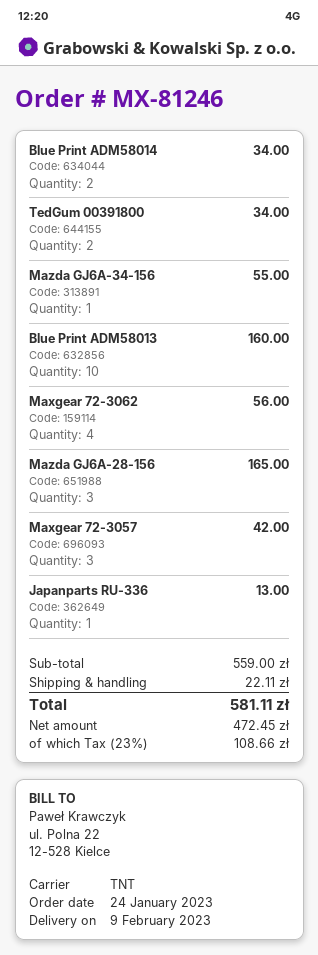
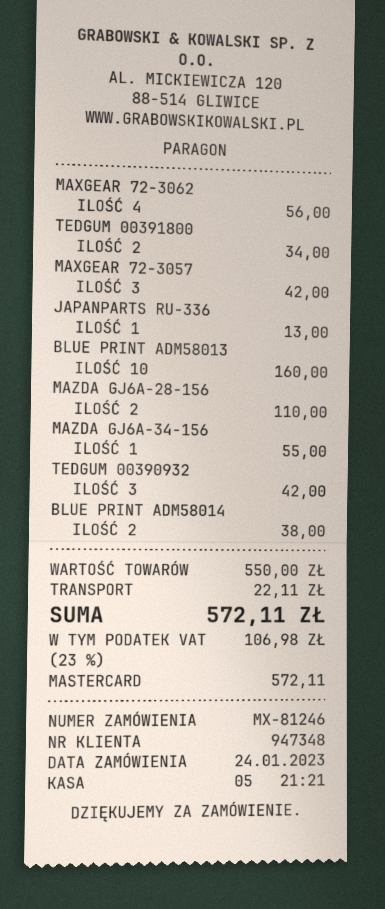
Blue Print ADM58014: 2 for 34.00 -> 2 for 38.00
Mazda GJ6A-28-156: 3 for 165.00 -> 2 for 110.00
TEDGUM 00390932: none -> 3 for 42.00
subtotal: 559.00 -> 550.00
tax: 23% = 108.66 -> 23% = 106.98
total: 581.11 -> 572.11

